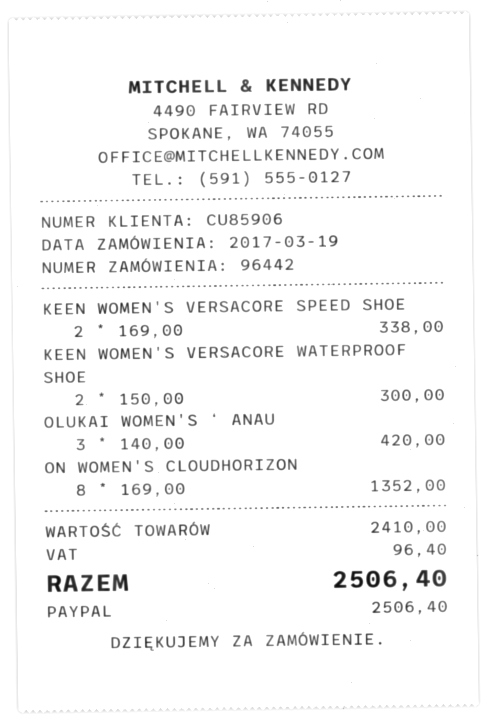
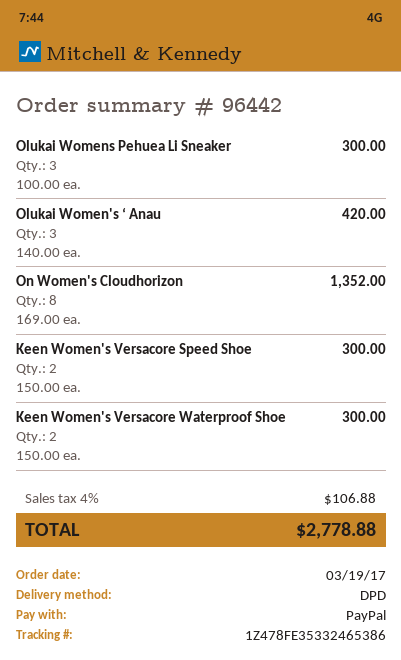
KEEN WOMEN'S VERSACORE SPEED SHOE: 2 x 169.00 = 338.00 -> 2 x 150.00 = 300.00
Olukai Womens Pehuea Li Sneaker: none -> 3 x 100.00 = 300.00
tax: 96.40 -> 106.88
total: 2506.40 -> 2778.88

